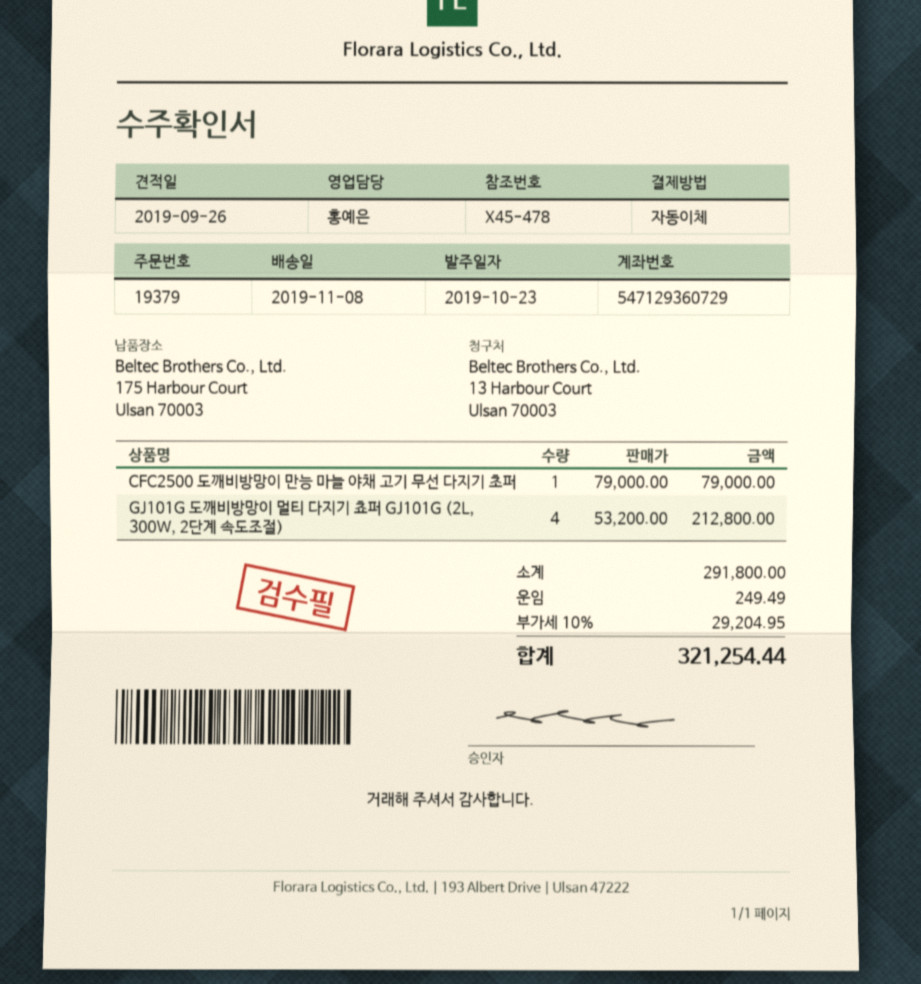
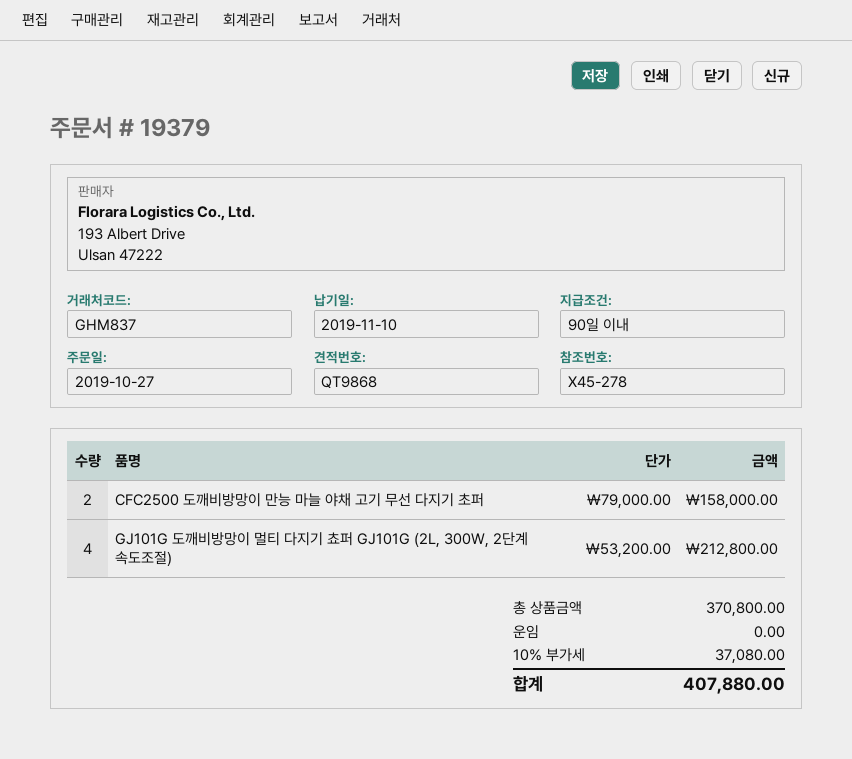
order date: 2019-10-23 -> 2019-10-27
delivery date: 2019-11-08 -> 2019-11-10
reference: X45-478 -> X45-278
CFC2500 도깨비방망이 만능 마늘 야채 고기 무선 다지기 초퍼: 1 x 79000.00 = 79000.00 -> 2 x 79000.00 = 158000.00
subtotal: 291800.00 -> 370800.00
shipping: 249.49 -> 0.00
tax: 10% = 29204.95 -> 10% = 37080.00
total: 321254.44 -> 407880.00

